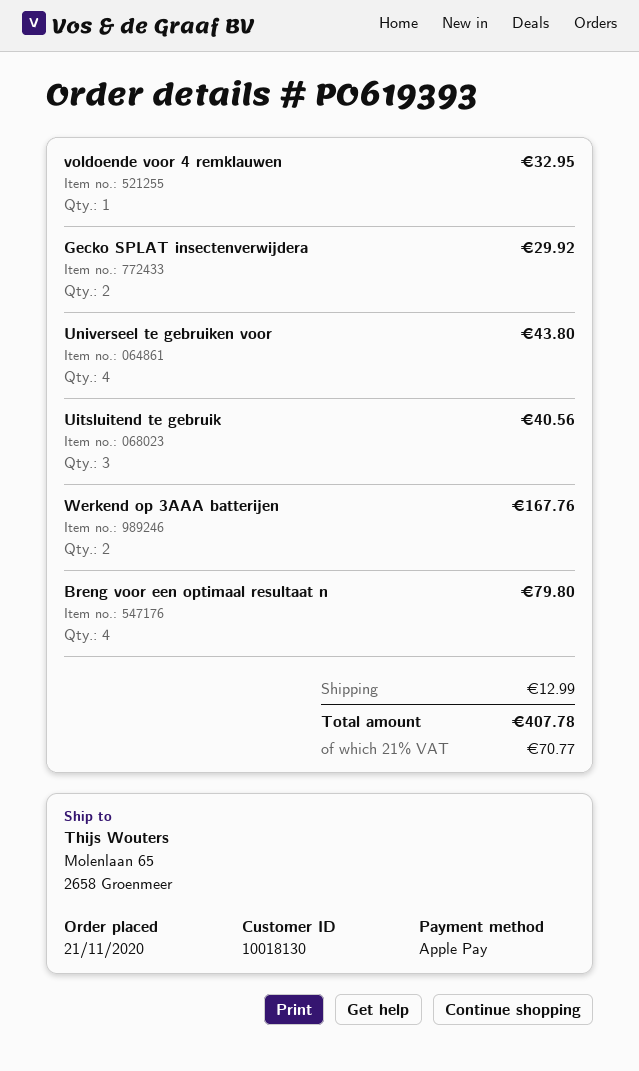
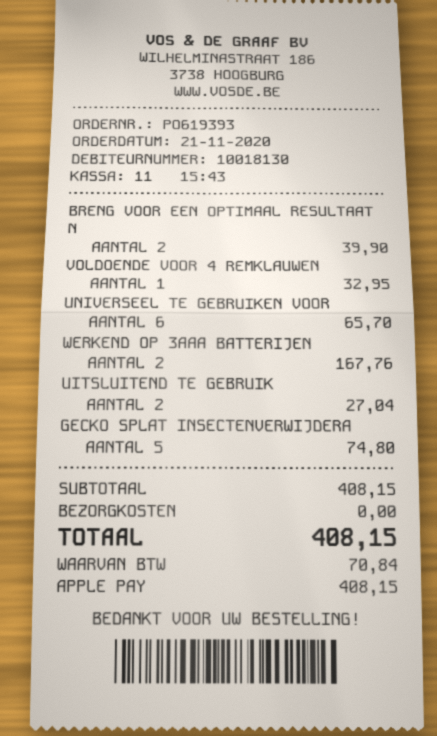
Gecko SPLAT insectenverwijdera: 2 for 29.92 -> 5 for 74.80
Universeel te gebruiken voor: 4 for 43.80 -> 6 for 65.70
Uitsluitend te gebruik: 3 for 40.56 -> 2 for 27.04
Breng voor een optimaal resultaat n: 4 for 79.80 -> 2 for 39.90
shipping: 12.99 -> 0.00
tax: 70.77 -> 70.84
total: 407.78 -> 408.15

